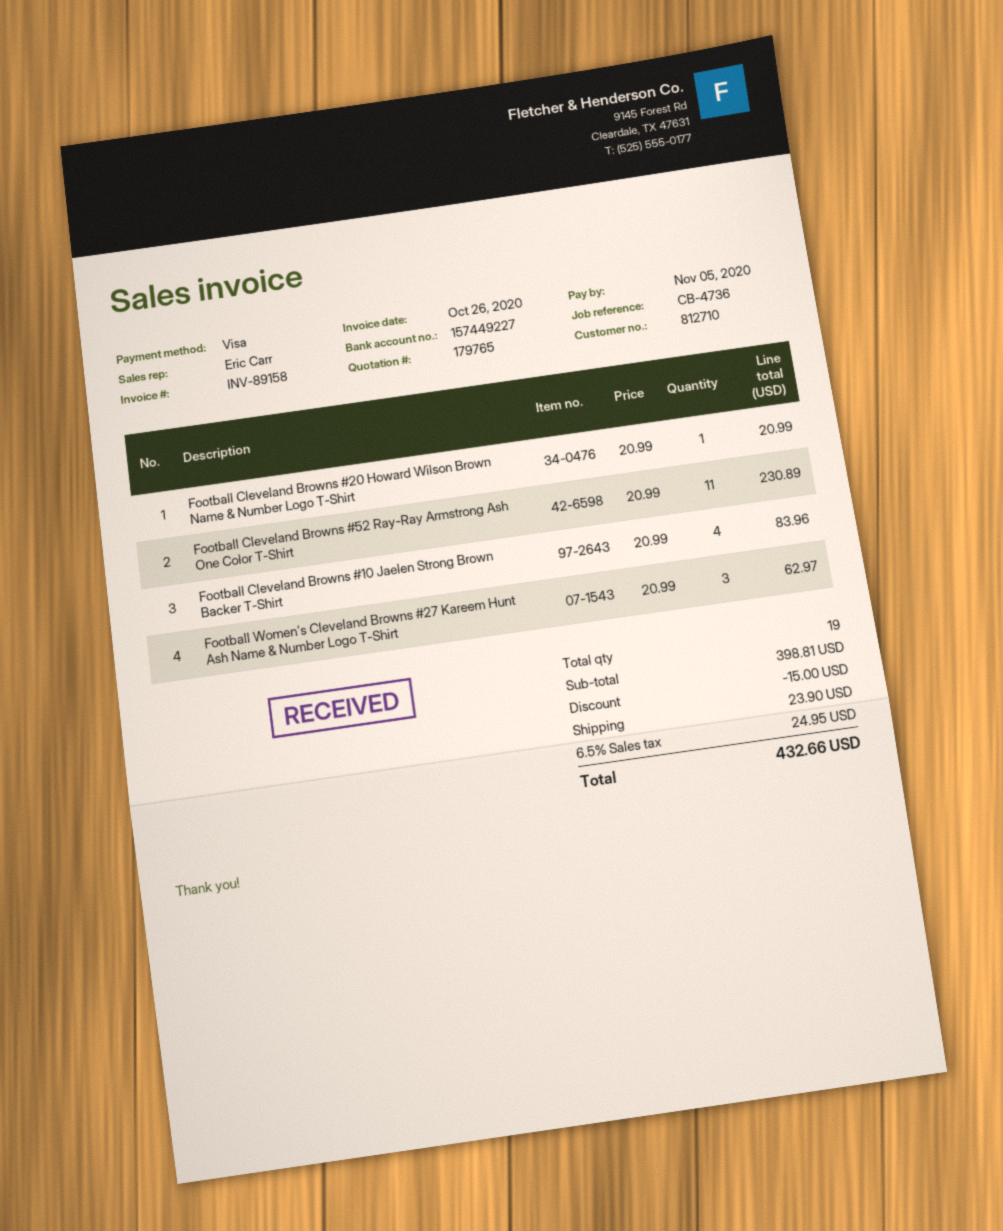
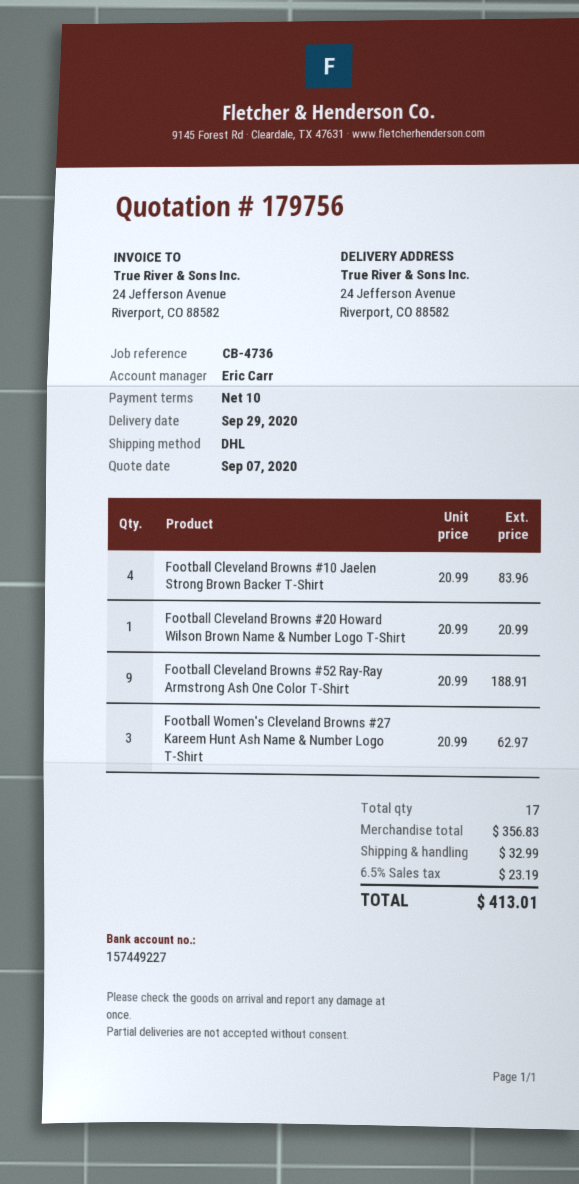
quote number: 179765 -> 179756
Football Cleveland Browns #52 Ray-Ray Armstrong Ash One Color T-Shirt: 11 x 20.99 = 230.89 -> 9 x 20.99 = 188.91
total quantity: 19 -> 17
subtotal: 398.81 -> 356.83
discount: 15.00 -> none
shipping: 23.90 -> 32.99
tax: 6.5% = 24.95 -> 6.5% = 23.19
total: 432.66 -> 413.01

